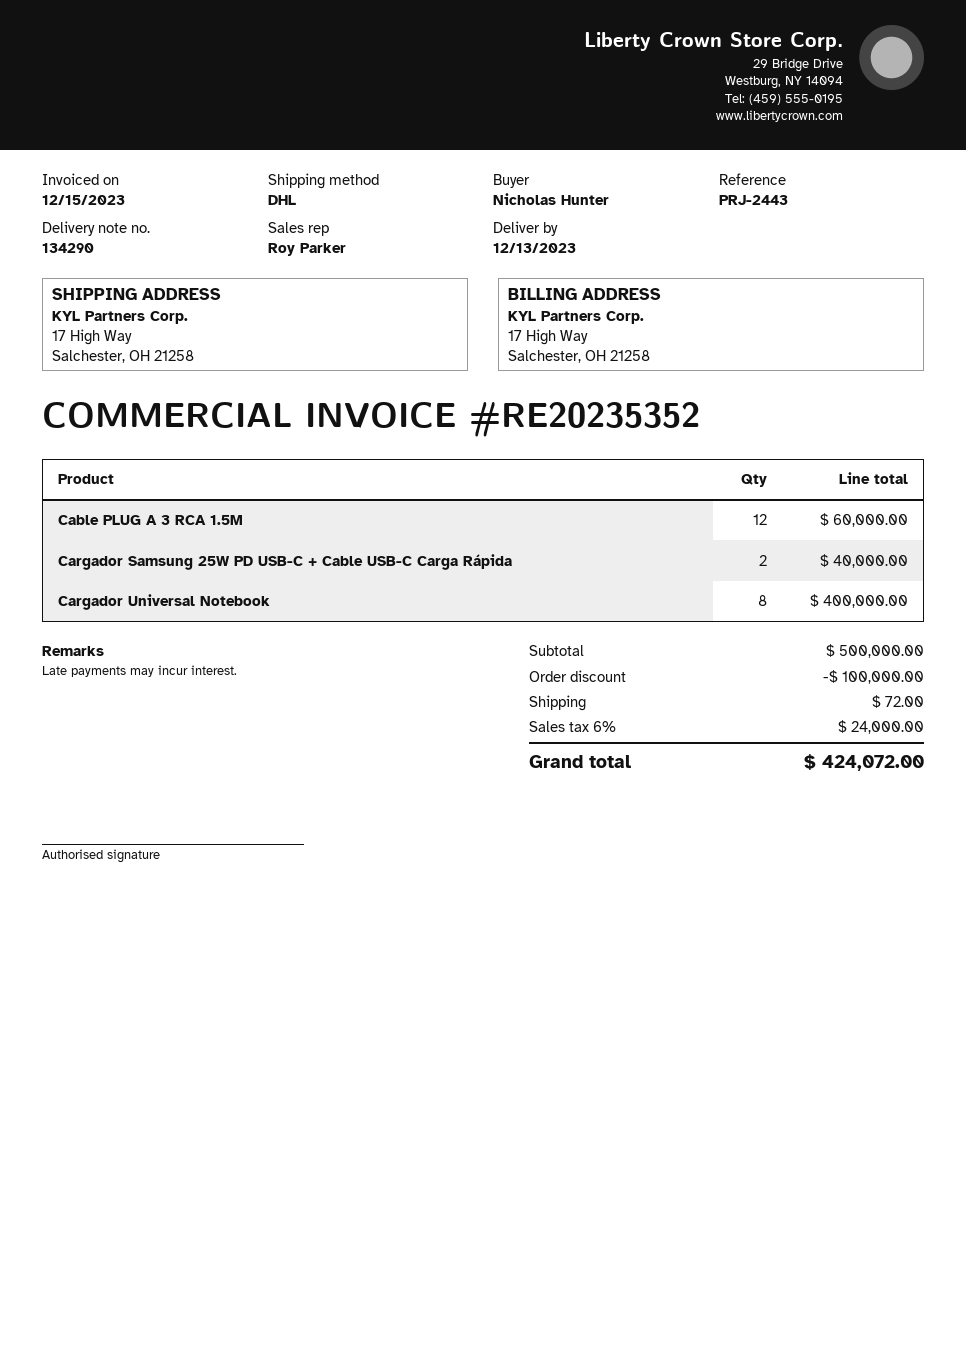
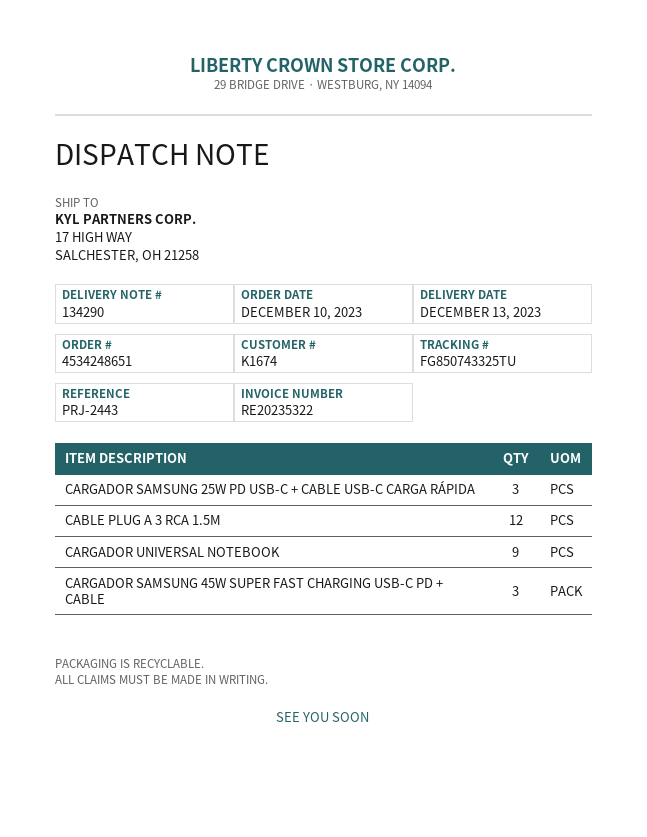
invoice number: RE20235352 -> RE20235322
Cargador Samsung 25W PD USB-C + Cable USB-C Carga Rápida: 2 -> 3
Cargador Universal Notebook: 8 -> 9
CARGADOR SAMSUNG 45W SUPER FAST CHARGING USB-C PD + CABLE: none -> 3

